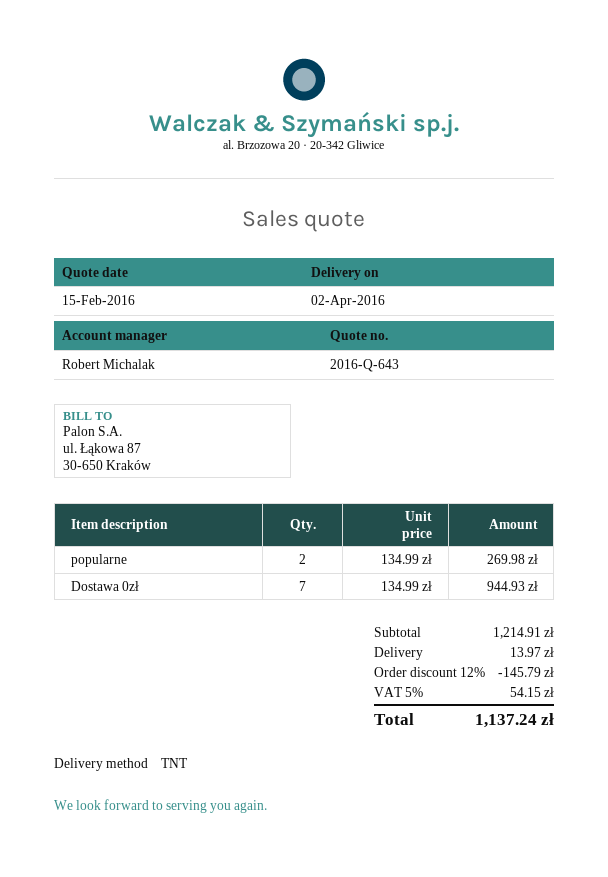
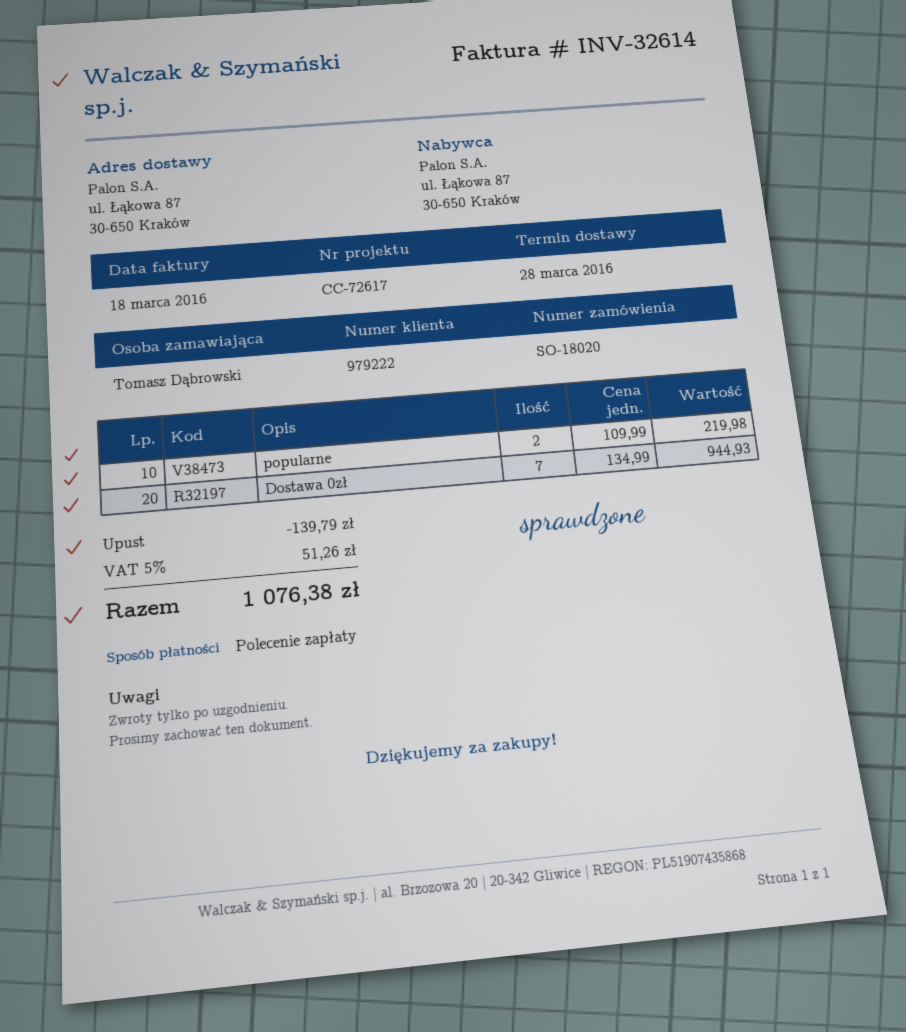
delivery date: 2016-04-02 -> 2016-03-28
popularne: 2 x 134.99 = 269.98 -> 2 x 109.99 = 219.98
discount: 145.79 -> 139.79
shipping: 13.97 -> none
tax: 5% = 54.15 -> 5% = 51.26
total: 1137.24 -> 1076.38

